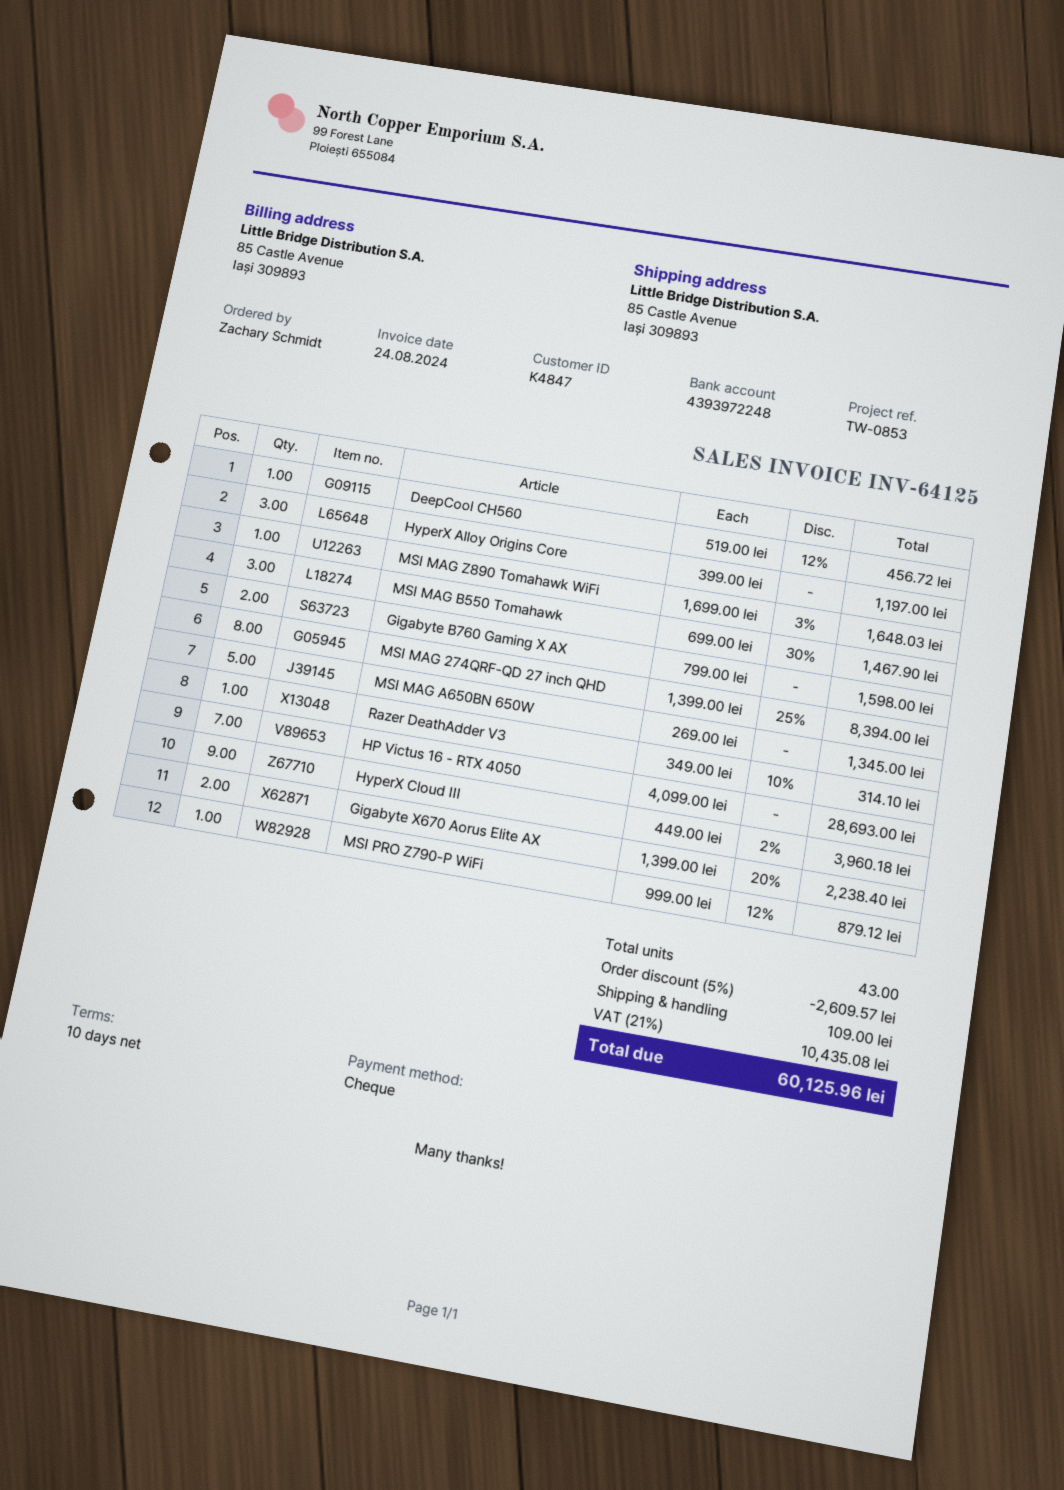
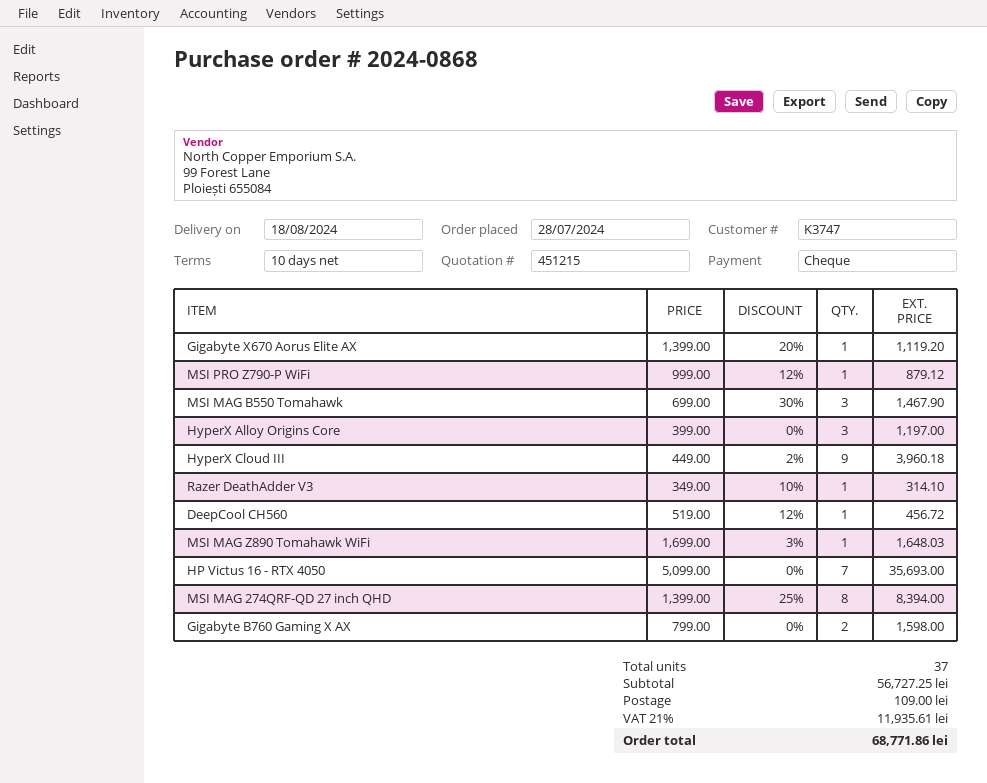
customer number: K4847 -> K3747
MSI MAG A650BN 650W: 5 x 269.00 = 1345.00 -> none
HP Victus 16 - RTX 4050: 7 x 4099.00 = 28693.00 -> 7 x 5099.00 = 35693.00
Gigabyte X670 Aorus Elite AX: 2 x 1399.00 - 20% = 2238.40 -> 1 x 1399.00 - 20% = 1119.20
total quantity: 43 -> 37
discount: 5% = 2609.57 -> none
tax: 21% = 10435.08 -> 21% = 11935.61
total: 60125.96 -> 68771.86

